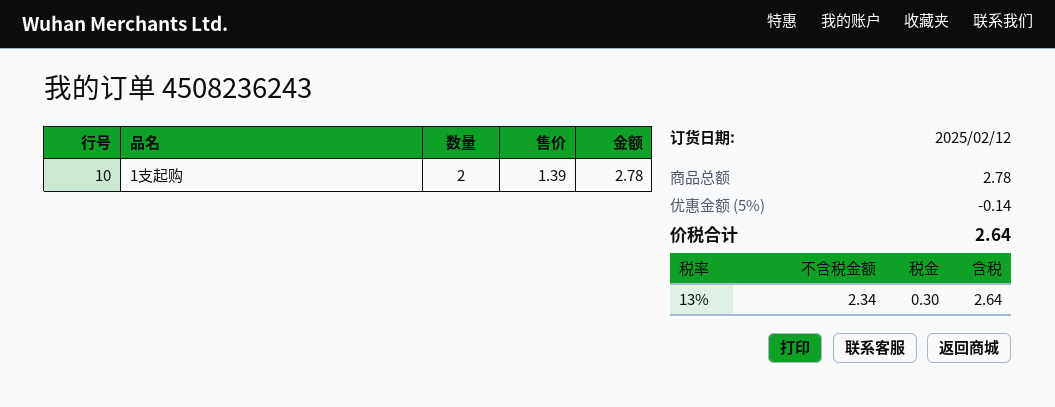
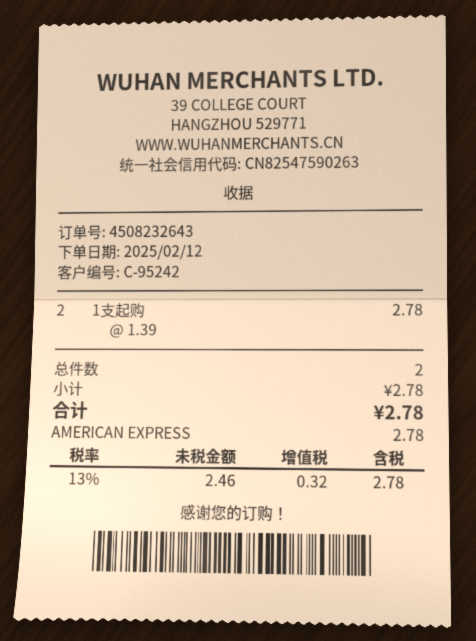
order number: 4508236243 -> 4508232643
discount: 5% = 0.14 -> none
net: 2.34 -> 2.46
tax: 13% = 0.30 -> 13% = 0.32
total: 2.64 -> 2.78

